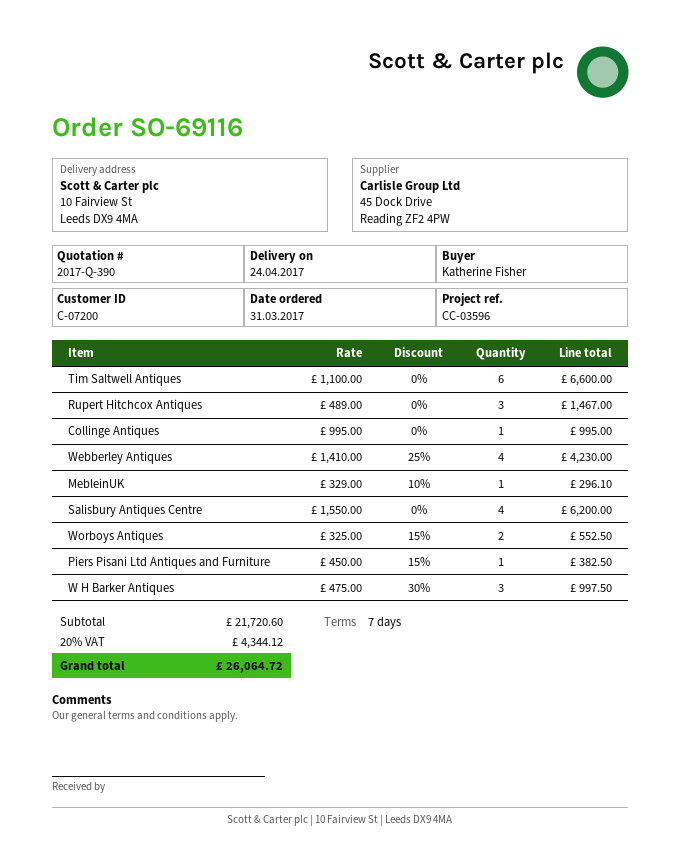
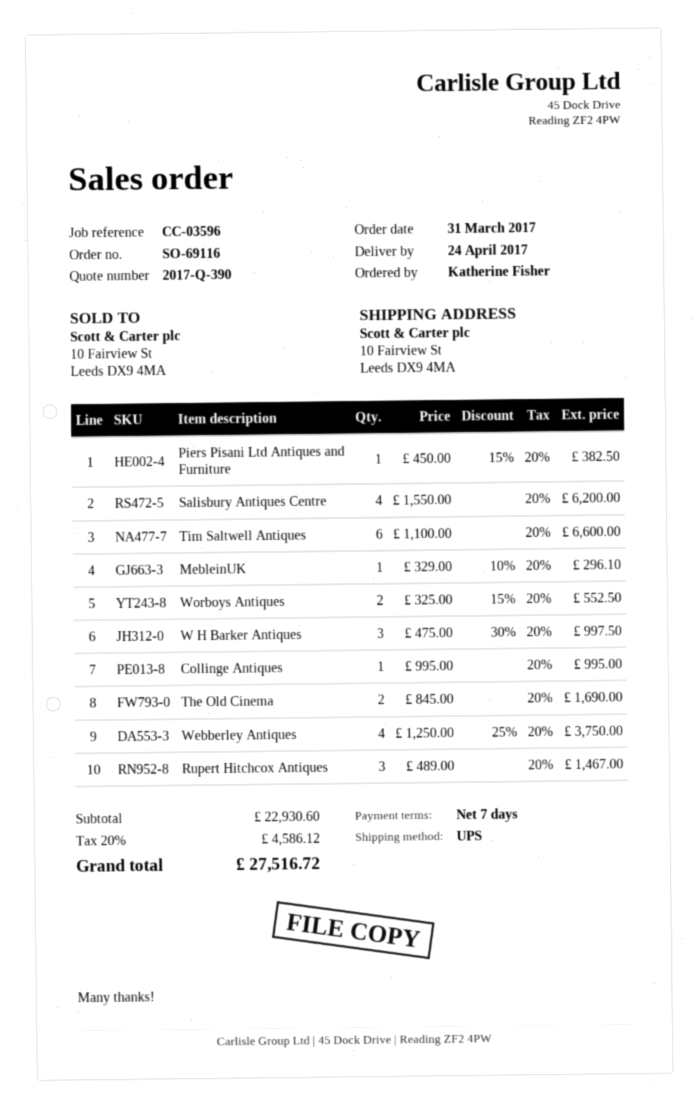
Webberley Antiques: 4 x 1410.00 - 25% = 4230.00 -> 4 x 1250.00 - 25% = 3750.00
The Old Cinema: none -> 2 x 845.00 = 1690.00
subtotal: 21720.60 -> 22930.60
tax: 20% = 4344.12 -> 20% = 4586.12
total: 26064.72 -> 27516.72

